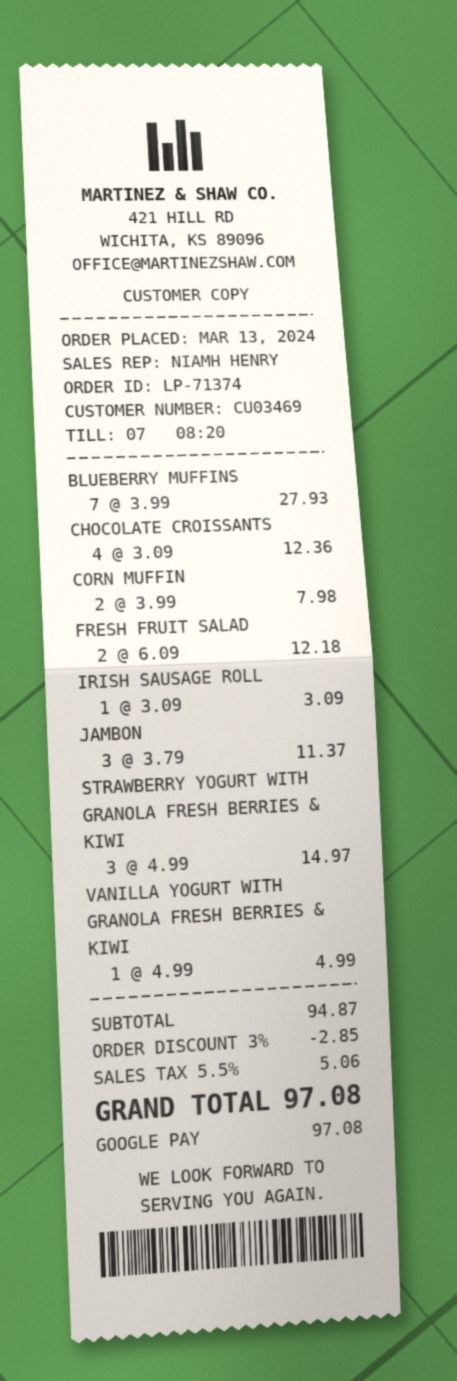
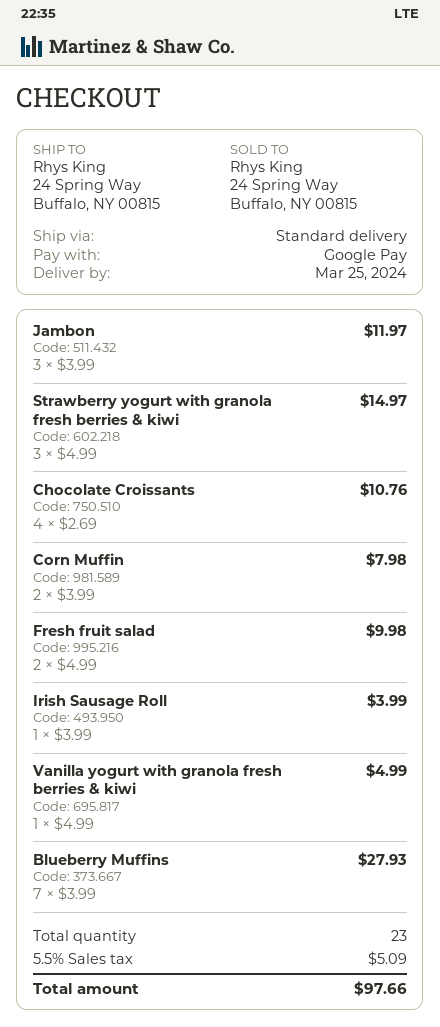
CHOCOLATE CROISSANTS: 4 x 3.09 = 12.36 -> 4 x 2.69 = 10.76
FRESH FRUIT SALAD: 2 x 6.09 = 12.18 -> 2 x 4.99 = 9.98
IRISH SAUSAGE ROLL: 1 x 3.09 = 3.09 -> 1 x 3.99 = 3.99
JAMBON: 3 x 3.79 = 11.37 -> 3 x 3.99 = 11.97
discount: 3% = 2.85 -> none
tax: 5.5% = 5.06 -> 5.5% = 5.09
total: 97.08 -> 97.66

